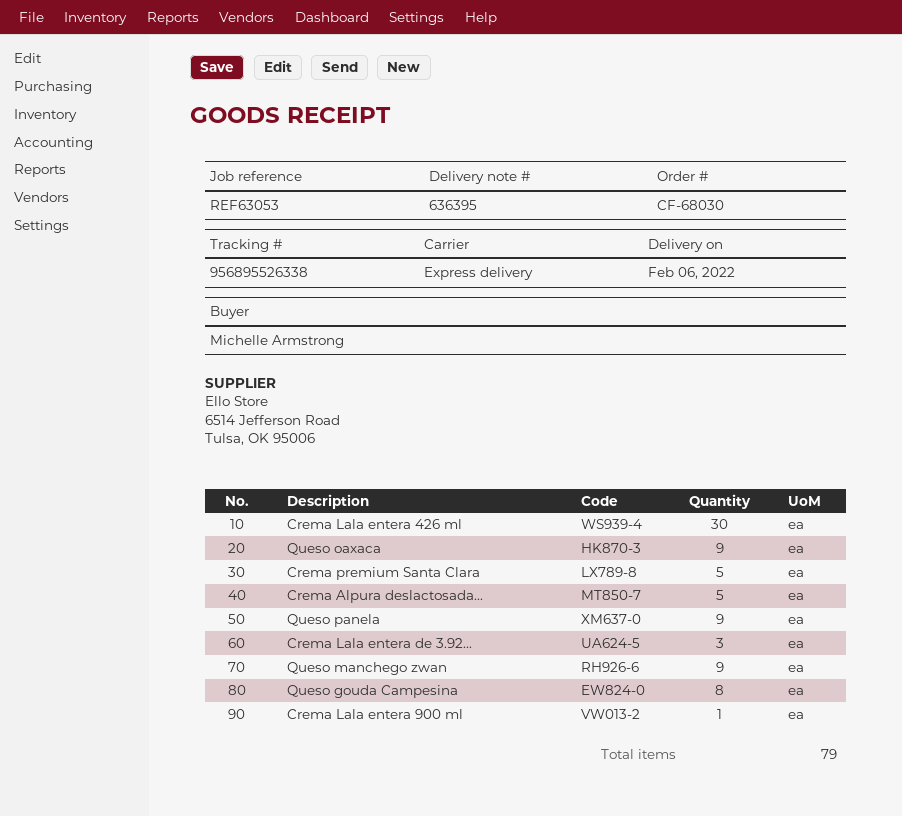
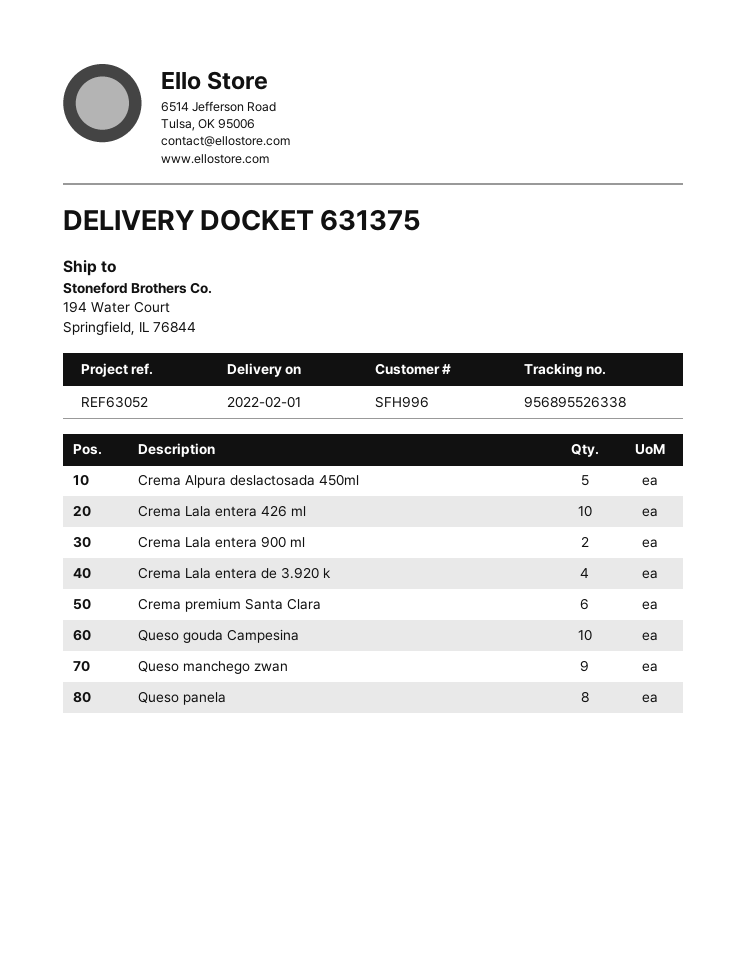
delivery note number: 636395 -> 631375
delivery date: 2022-02-06 -> 2022-02-01
reference: REF63053 -> REF63052
Crema Lala entera 426 ml: 30 -> 10
Queso oaxaca: 9 -> none
Crema premium Santa Clara: 5 -> 6
Queso panela: 9 -> 8
Crema Lala entera de 3.92...: 3 -> 4
Queso gouda Campesina: 8 -> 10
Crema Lala entera 900 ml: 1 -> 2

